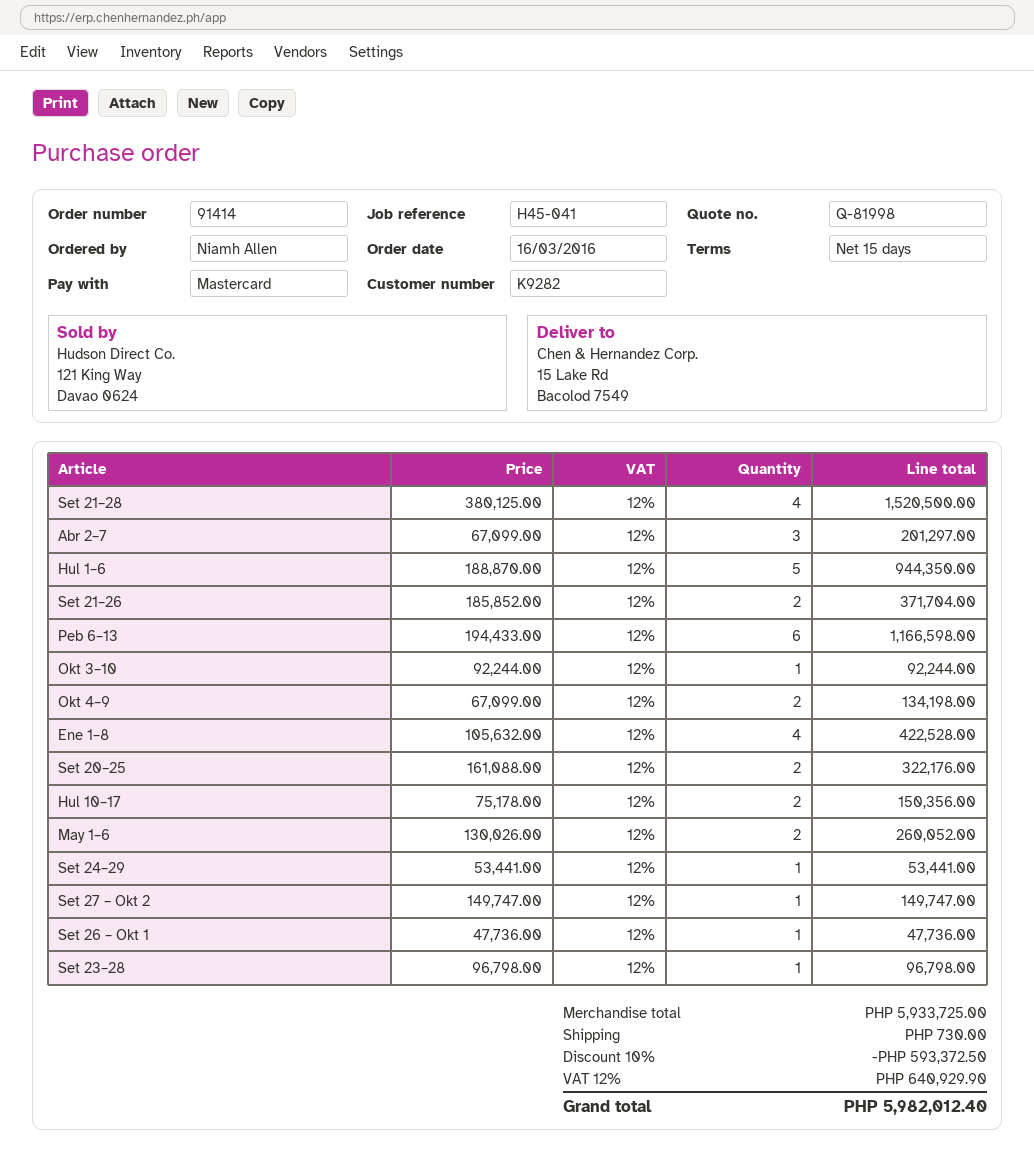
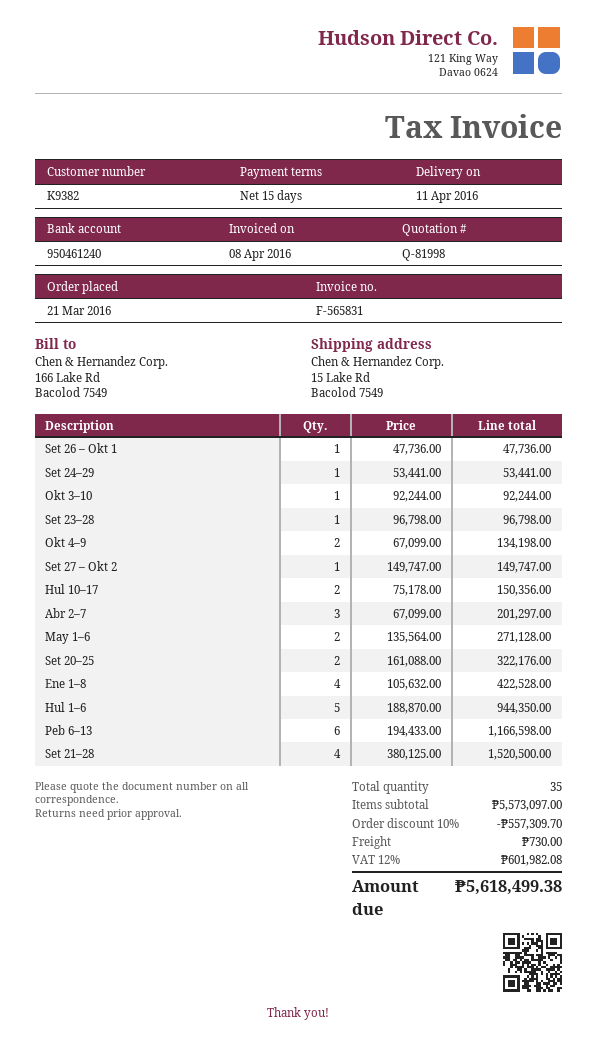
order date: 2016-03-16 -> 2016-03-21
customer number: K9282 -> K9382
Set 21–26: 2 x 185852.00 = 371704.00 -> none
May 1–6: 2 x 130026.00 = 260052.00 -> 2 x 135564.00 = 271128.00
subtotal: 5933725.00 -> 5573097.00
discount: 10% = 593372.50 -> 10% = 557309.70
tax: 12% = 640929.90 -> 12% = 601982.08
total: 5982012.40 -> 5618499.38

